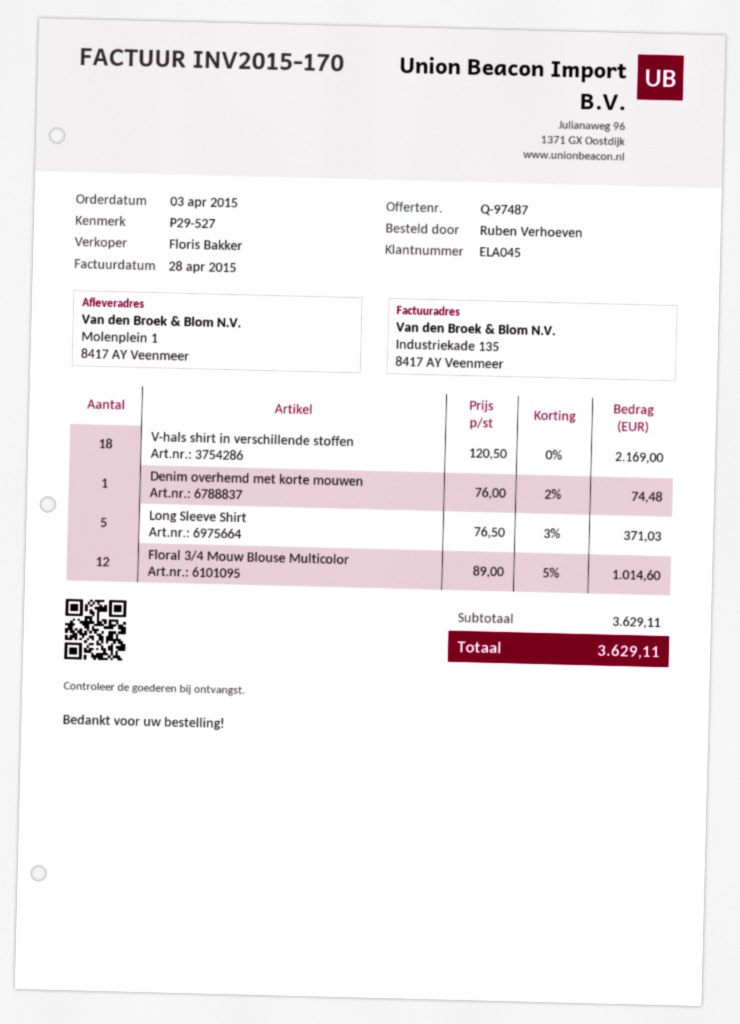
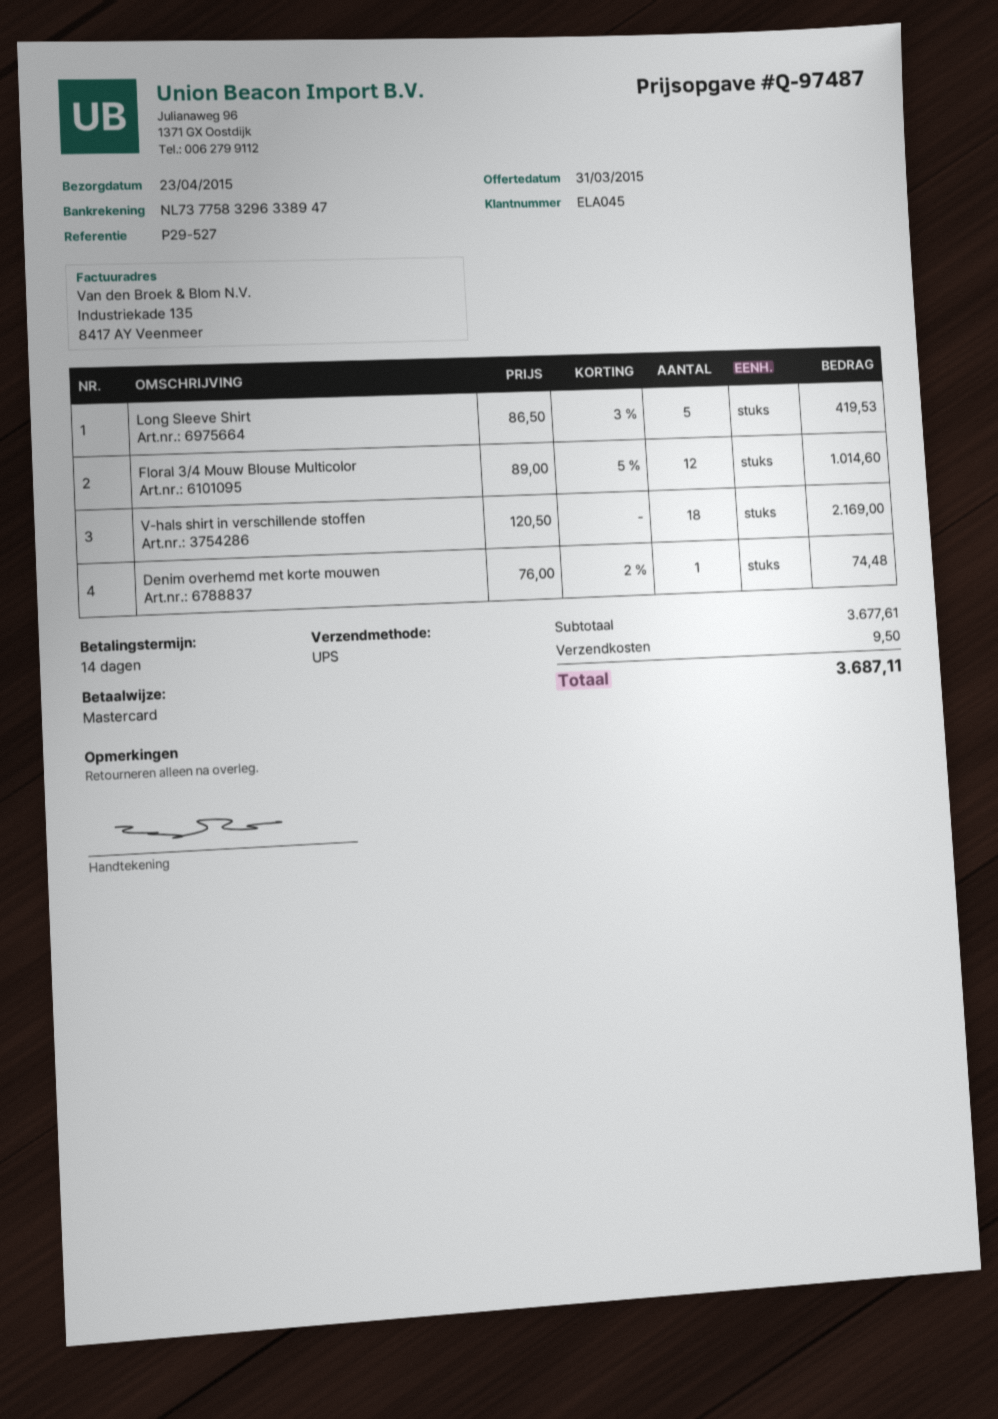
Long Sleeve Shirt: 5 x 76.50 - 3% = 371.03 -> 5 x 86.50 - 3% = 419.53
subtotal: 3629.11 -> 3677.61
shipping: none -> 9.50
total: 3629.11 -> 3687.11

